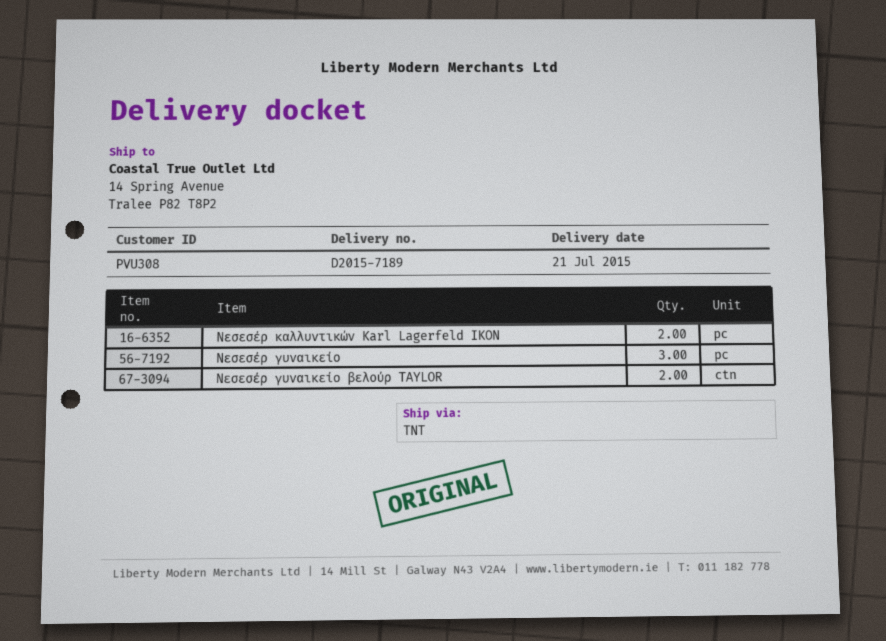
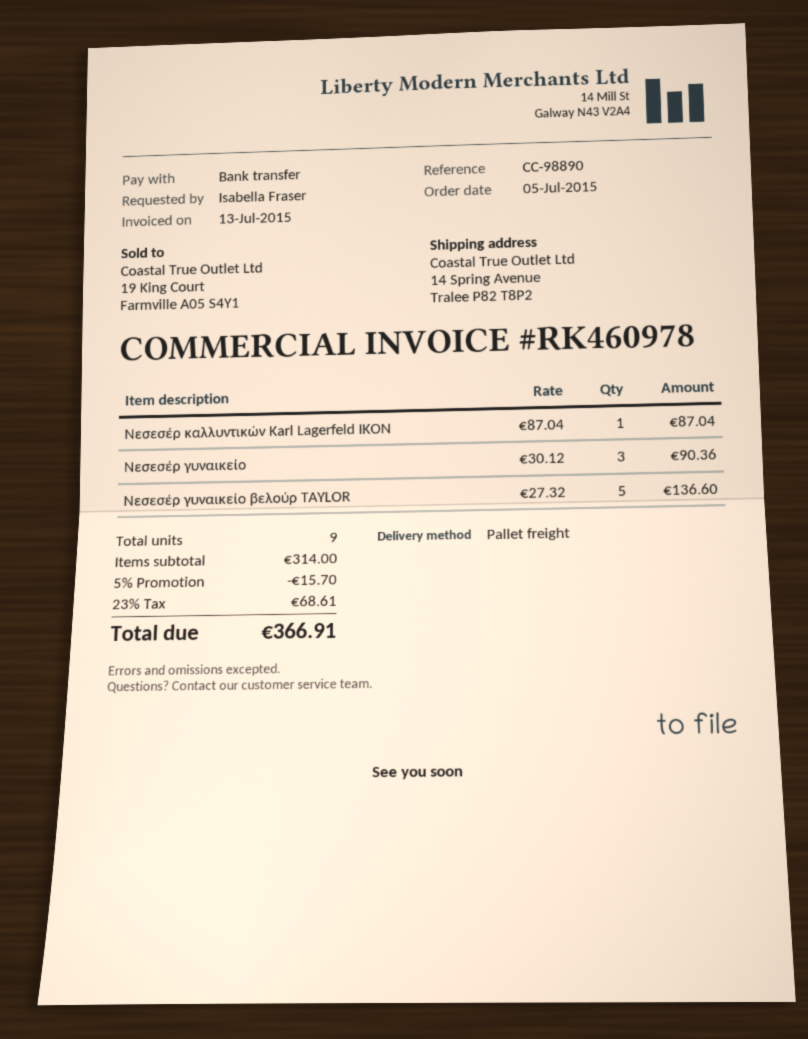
shipping method: TNT -> pallet freight
Νεσεσέρ καλλυντικών Karl Lagerfeld IKON: 2 -> 1
Νεσεσέρ γυναικείο βελούρ TAYLOR: 2 -> 5

